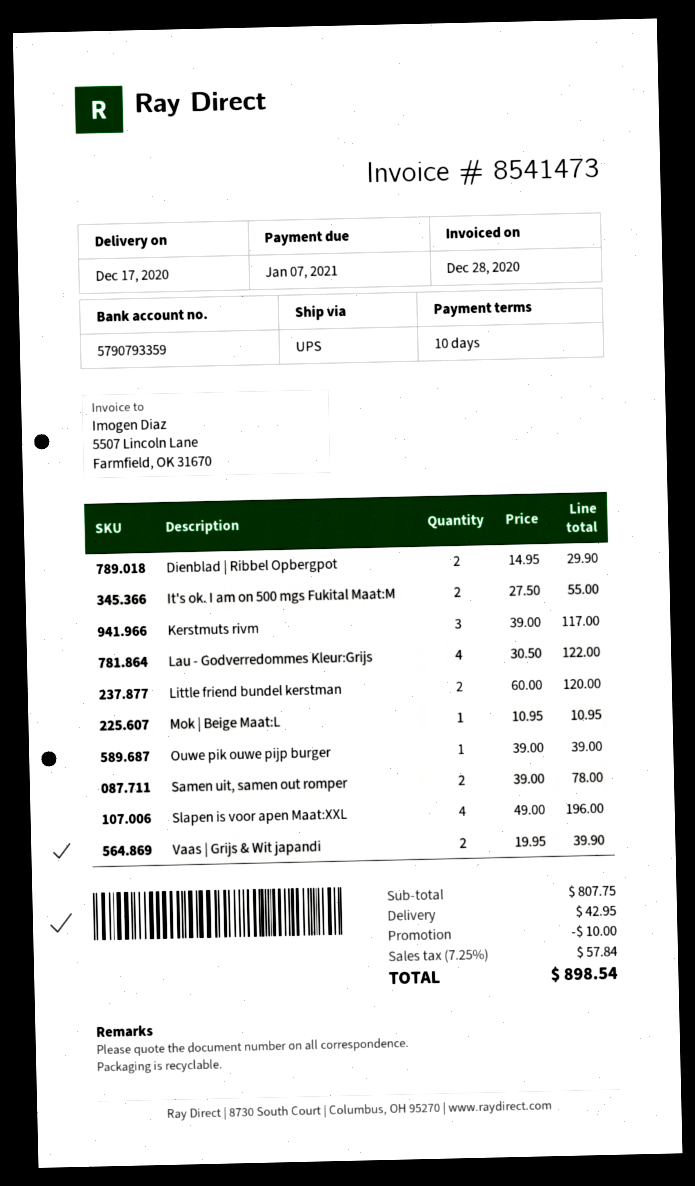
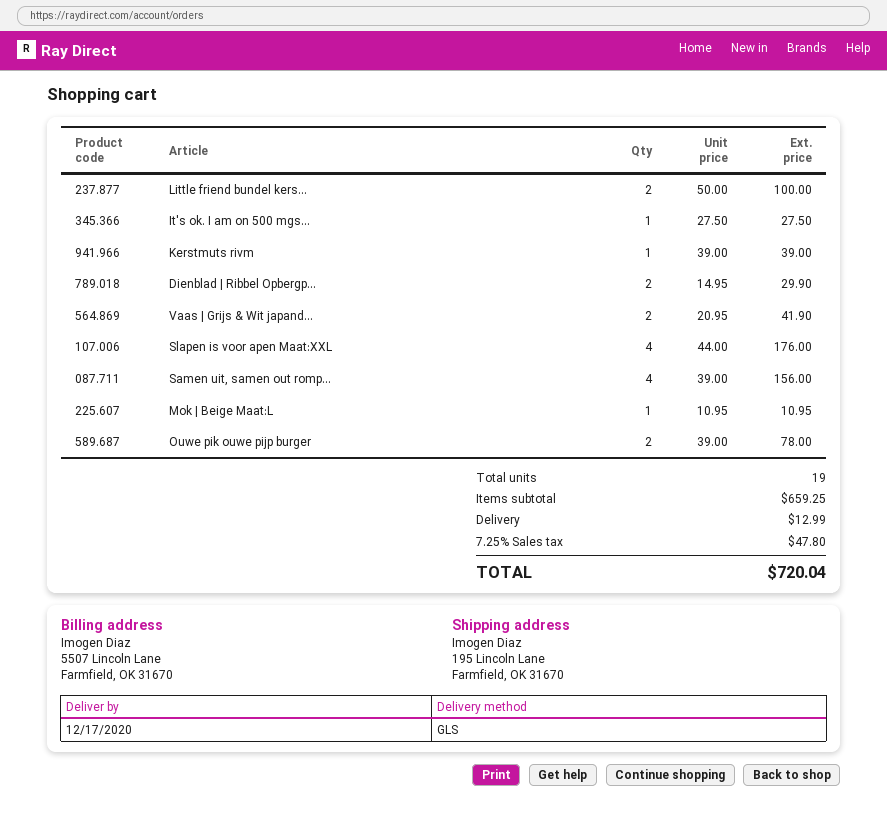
shipping method: UPS -> GLS
It's ok. I am on 500 mgs Fukital Maat:M: 2 x 27.50 = 55.00 -> 1 x 27.50 = 27.50
Kerstmuts rivm: 3 x 39.00 = 117.00 -> 1 x 39.00 = 39.00
Lau - Godverredommes Kleur:Grijs: 4 x 30.50 = 122.00 -> none
Little friend bundel kerstman: 2 x 60.00 = 120.00 -> 2 x 50.00 = 100.00
Ouwe pik ouwe pijp burger: 1 x 39.00 = 39.00 -> 2 x 39.00 = 78.00
Samen uit, samen out romper: 2 x 39.00 = 78.00 -> 4 x 39.00 = 156.00
Slapen is voor apen Maat:XXL: 4 x 49.00 = 196.00 -> 4 x 44.00 = 176.00
Vaas | Grijs & Wit japandi: 2 x 19.95 = 39.90 -> 2 x 20.95 = 41.90
subtotal: 807.75 -> 659.25
discount: 10.00 -> none
shipping: 42.95 -> 12.99
tax: 7.25% = 57.84 -> 7.25% = 47.80
total: 898.54 -> 720.04

